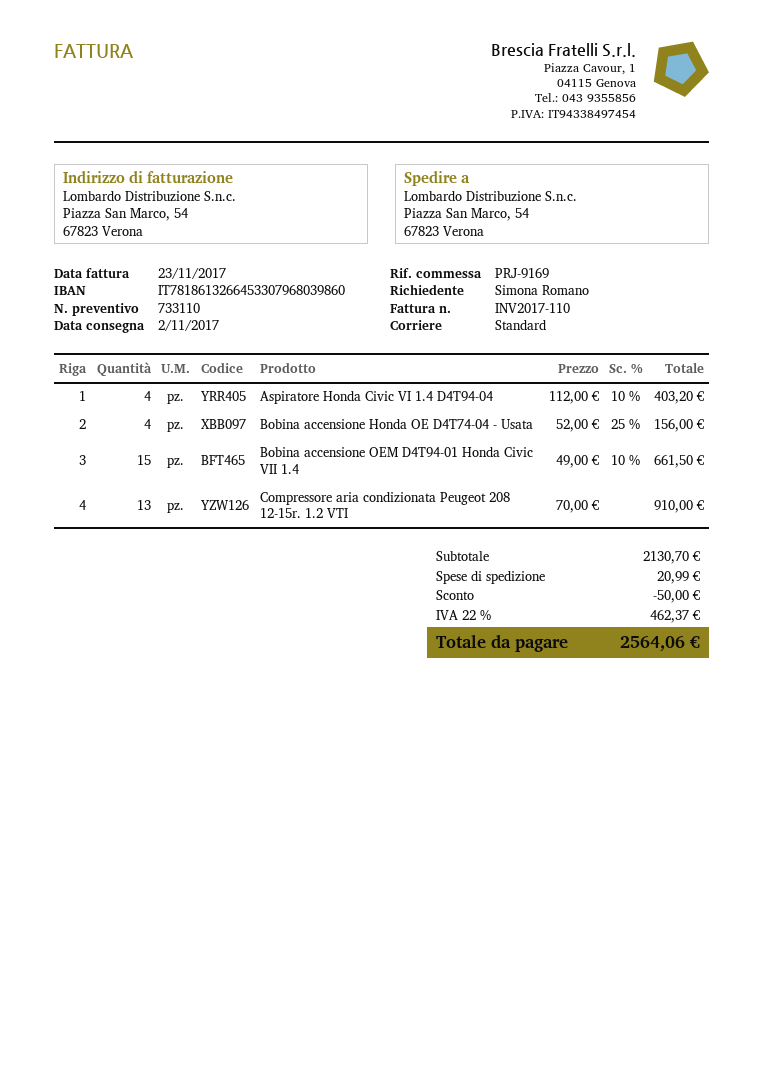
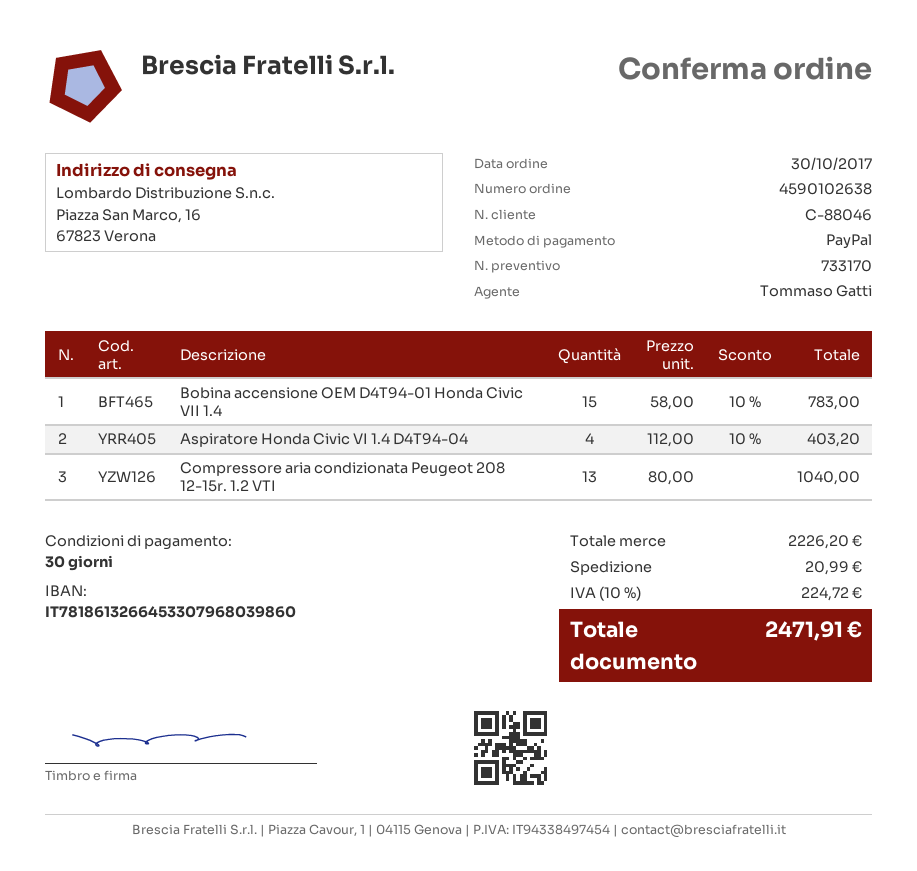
quote number: 733110 -> 733170
ship to: Piazza San Marco, 54, 67823 Verona -> Piazza San Marco, 16, 67823 Verona
Bobina accensione Honda OE D4T74-04 - Usata: 4 x 52.00 - 25% = 156.00 -> none
Bobina accensione OEM D4T94-01 Honda Civic VII 1.4: 15 x 49.00 - 10% = 661.50 -> 15 x 58.00 - 10% = 783.00
Compressore aria condizionata Peugeot 208 12-15r. 1.2 VTI: 13 x 70.00 = 910.00 -> 13 x 80.00 = 1040.00
subtotal: 2130.70 -> 2226.20
discount: 50.00 -> none
tax: 22% = 462.37 -> 10% = 224.72
total: 2564.06 -> 2471.91

